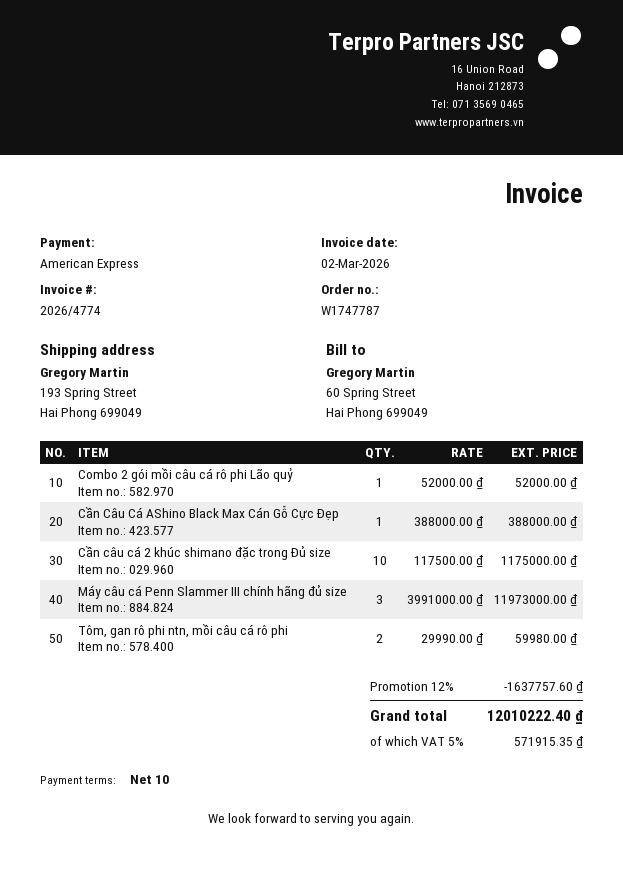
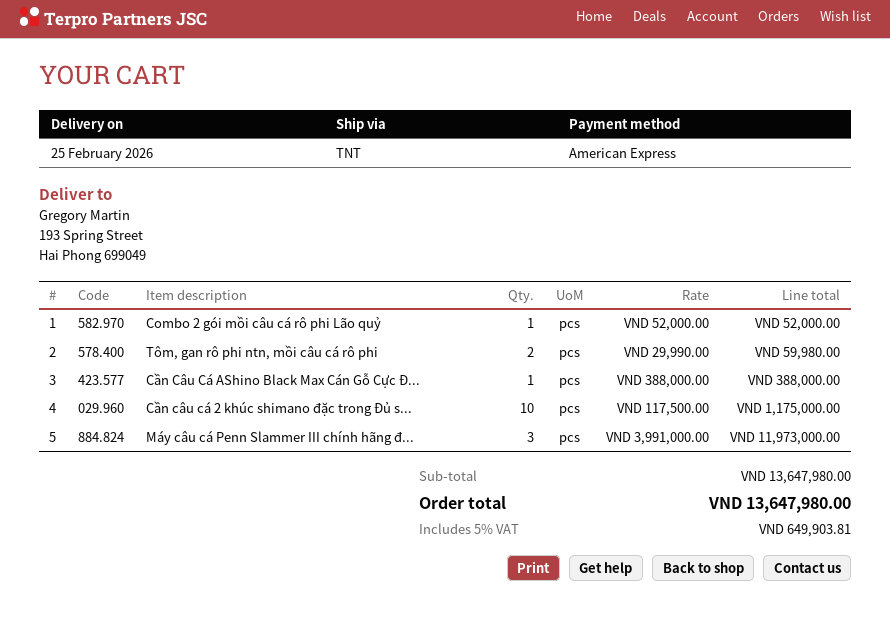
discount: 12% = 1637757.60 -> none
tax: 5% = 571915.35 -> 5% = 649903.81
total: 12010222.40 -> 13647980.00

